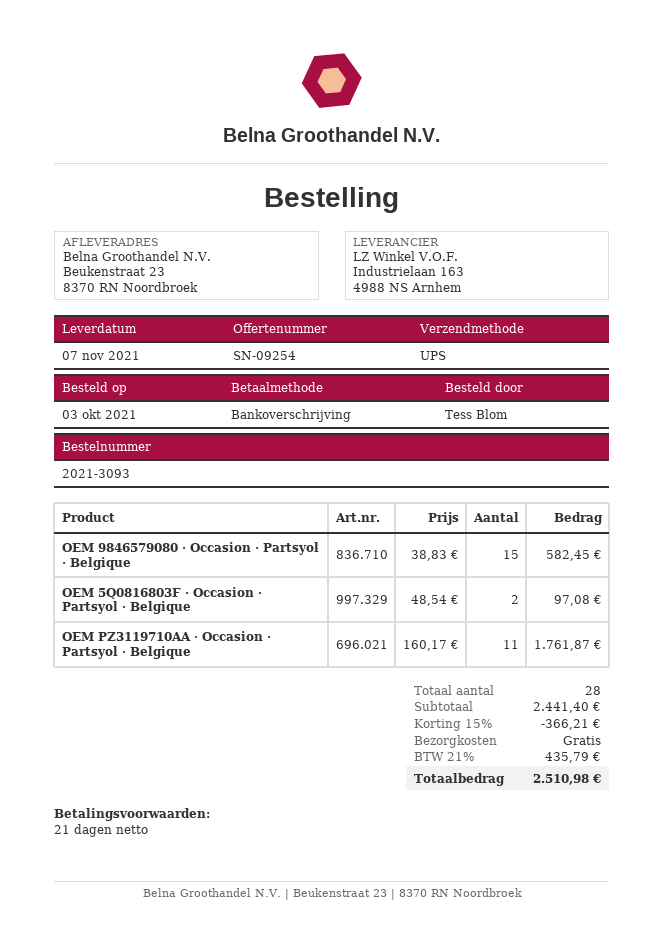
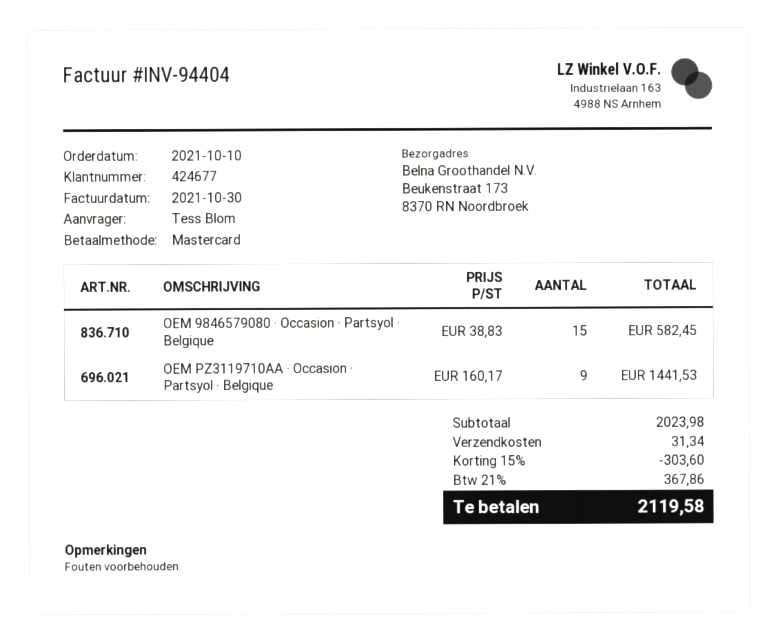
order date: 2021-10-03 -> 2021-10-10
payment method: bank transfer -> Mastercard
ship to: Beukenstraat 23, 8370 RN Noordbroek -> Beukenstraat 173, 8370 RN Noordbroek
OEM 5Q0816803F · Occasion · Partsyol · Belgique: 2 x 48.54 = 97.08 -> none
OEM PZ3119710AA · Occasion · Partsyol · Belgique: 11 x 160.17 = 1761.87 -> 9 x 160.17 = 1441.53
subtotal: 2441.40 -> 2023.98
discount: 15% = 366.21 -> 15% = 303.60
shipping: 0.00 -> 31.34
tax: 21% = 435.79 -> 21% = 367.86
total: 2510.98 -> 2119.58

